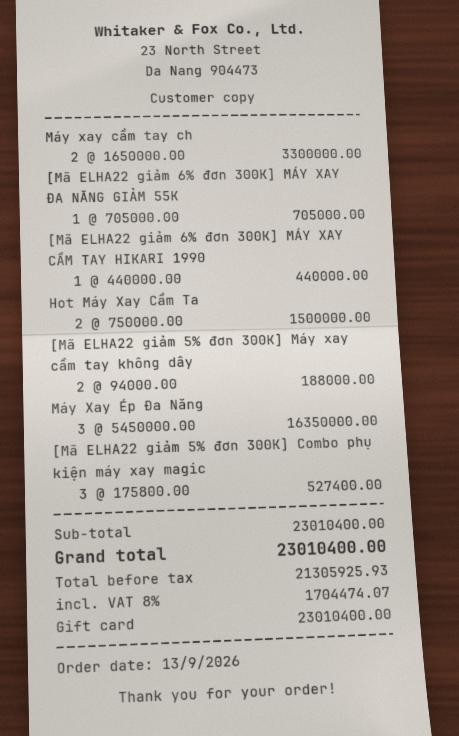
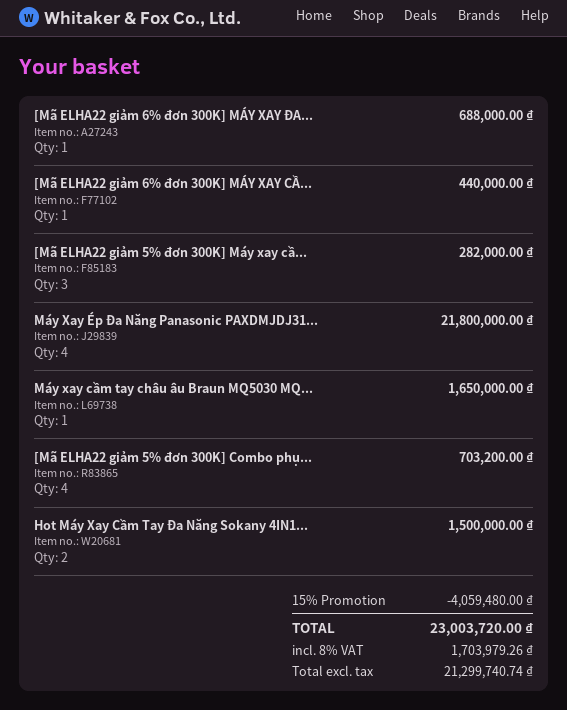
Máy xay cầm tay ch: 2 for 3300000.00 -> 1 for 1650000.00
[Mã ELHA22 giảm 6% đơn 300K] MÁY XAY ĐA NĂNG GIẢM 55K: 1 for 705000.00 -> 1 for 688000.00
[Mã ELHA22 giảm 5% đơn 300K] Máy xay cầm tay không dây: 2 for 188000.00 -> 3 for 282000.00
Máy Xay Ép Đa Năng: 3 for 16350000.00 -> 4 for 21800000.00
[Mã ELHA22 giảm 5% đơn 300K] Combo phụ kiện máy xay magic: 3 for 527400.00 -> 4 for 703200.00
discount: none -> 15% = 4059480.00
net: 21305925.93 -> 21299740.74
tax: 8% = 1704474.07 -> 8% = 1703979.26
total: 23010400.00 -> 23003720.00

